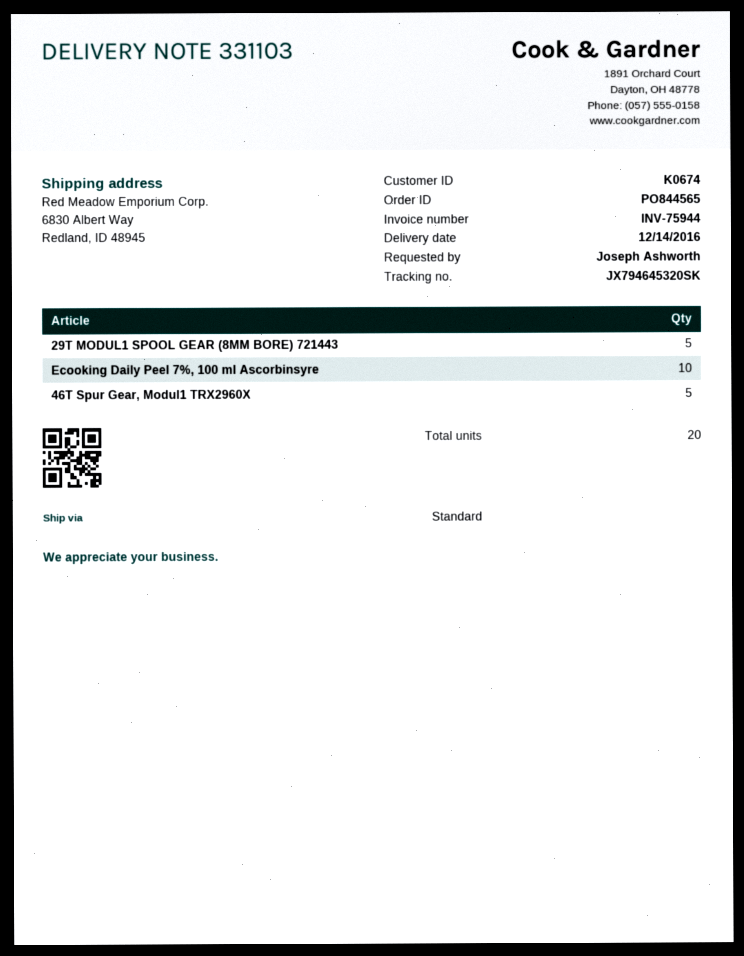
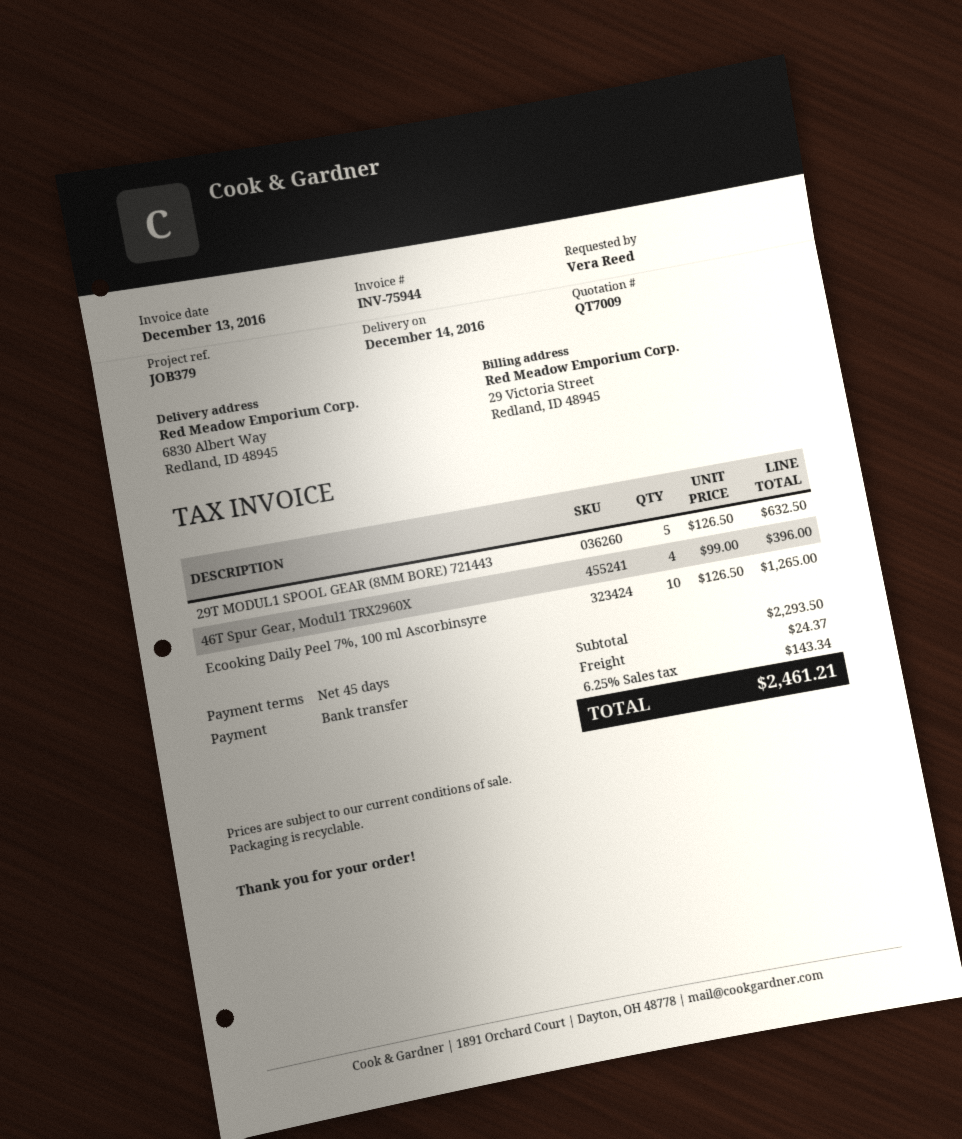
ordered by: Joseph Ashworth -> Vera Reed
46T Spur Gear, Modul1 TRX2960X: 5 -> 4

